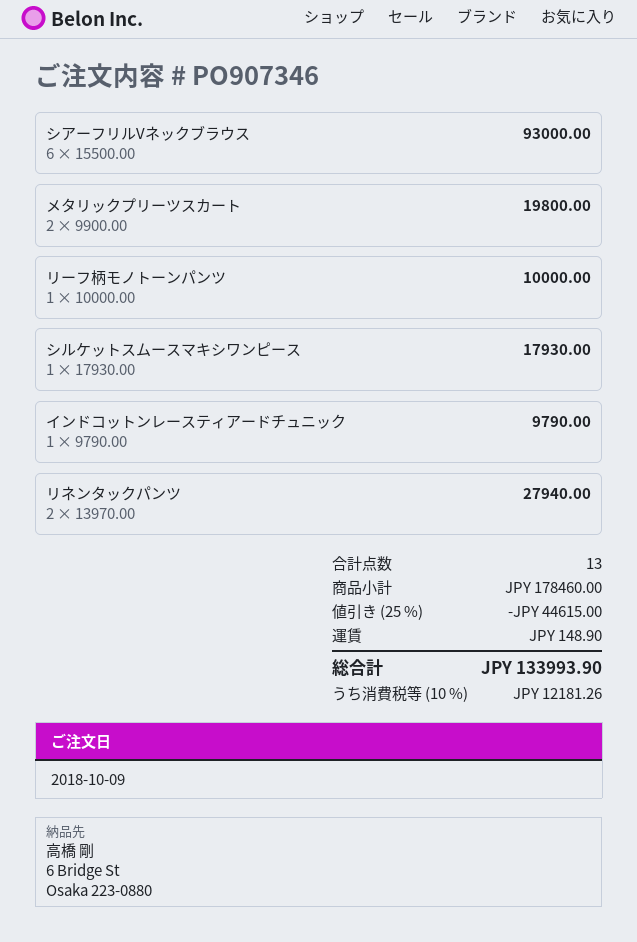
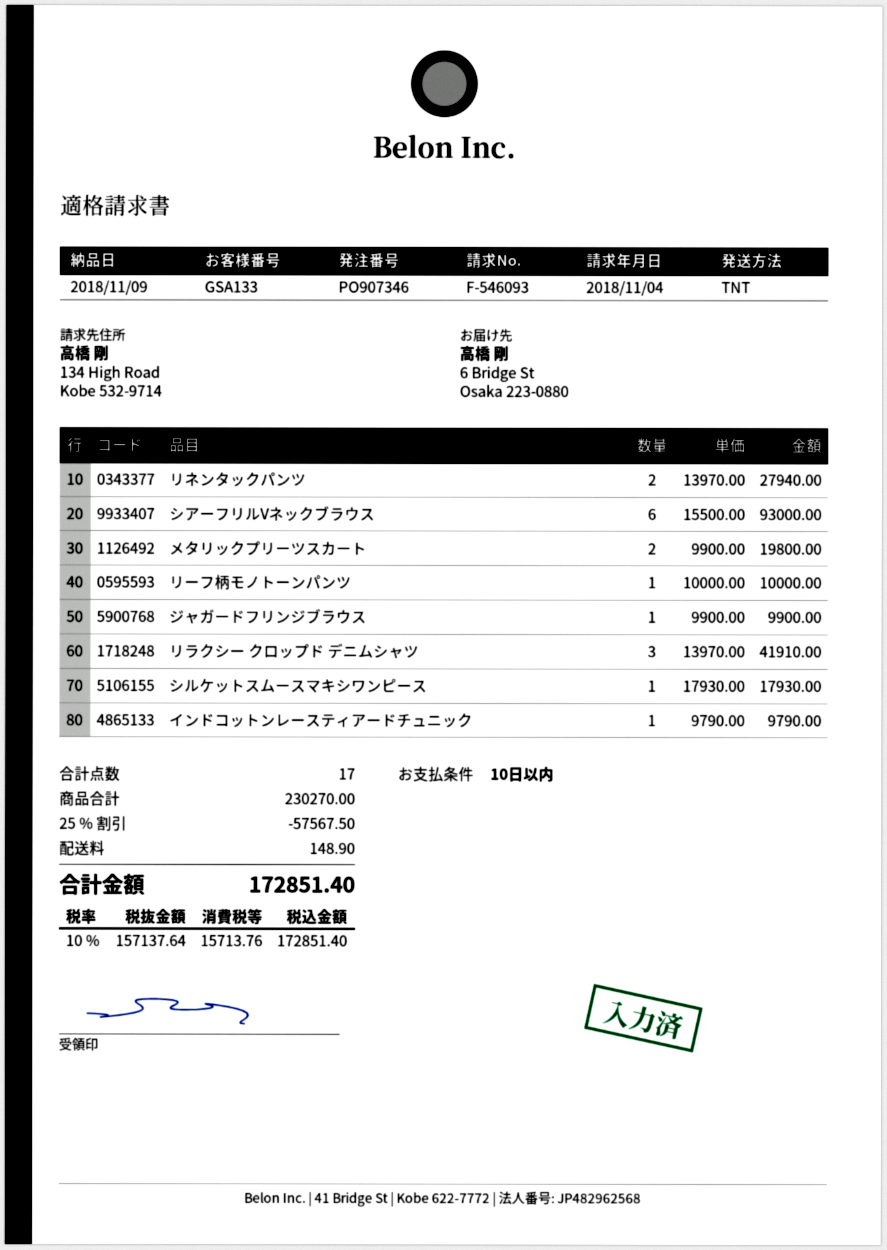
ジャガードフリンジブラウス: none -> 1 x 9900.00 = 9900.00
リラクシー クロップド デニムシャツ: none -> 3 x 13970.00 = 41910.00
total quantity: 13 -> 17
subtotal: 178460.00 -> 230270.00
discount: 25% = 44615.00 -> 25% = 57567.50
tax: 10% = 12181.26 -> 10% = 15713.76
total: 133993.90 -> 172851.40

